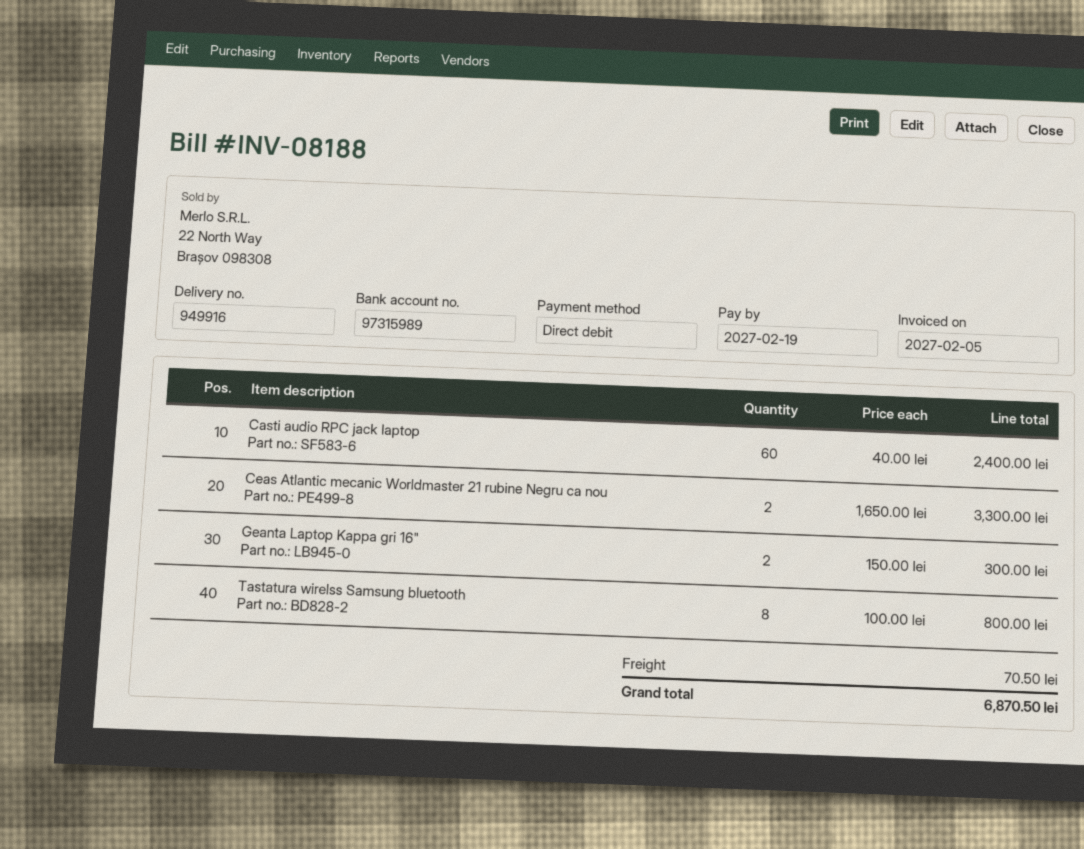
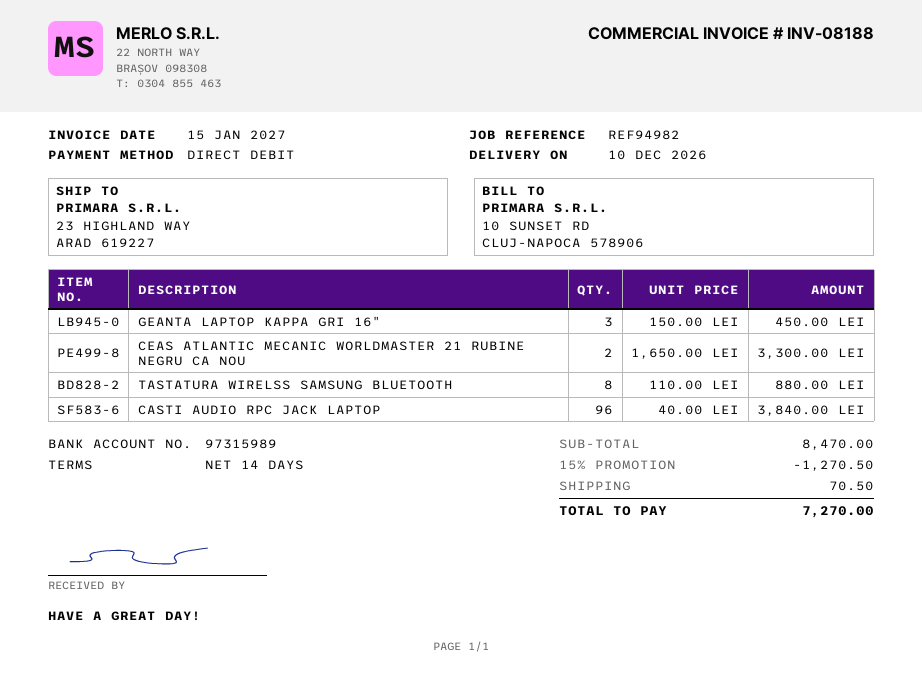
invoice date: 2027-02-05 -> 2027-01-15
Casti audio RPC jack laptop: 60 x 40.00 = 2400.00 -> 96 x 40.00 = 3840.00
Geanta Laptop Kappa gri 16": 2 x 150.00 = 300.00 -> 3 x 150.00 = 450.00
Tastatura wirelss Samsung bluetooth: 8 x 100.00 = 800.00 -> 8 x 110.00 = 880.00
discount: none -> 15% = 1270.50
total: 6870.50 -> 7270.00

